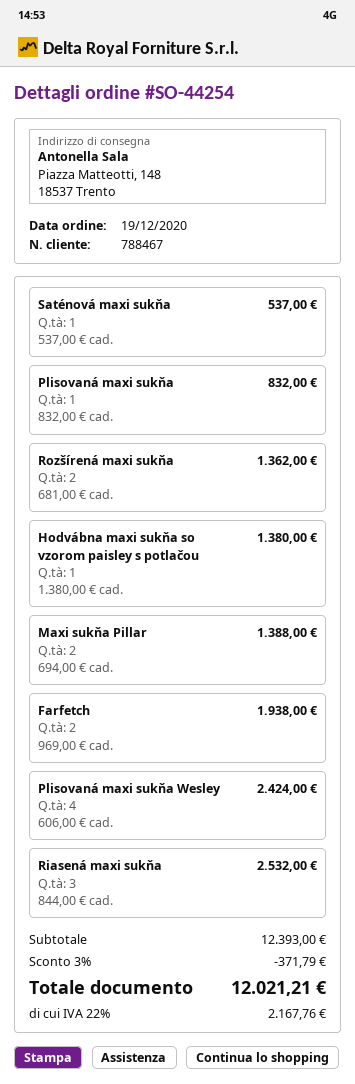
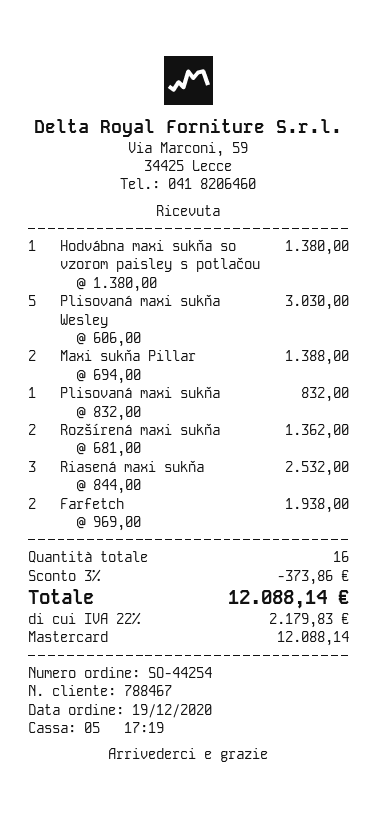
Saténová maxi sukňa: 1 x 537.00 = 537.00 -> none
Plisovaná maxi sukňa Wesley: 4 x 606.00 = 2424.00 -> 5 x 606.00 = 3030.00
discount: 3% = 371.79 -> 3% = 373.86
tax: 22% = 2167.76 -> 22% = 2179.83
total: 12021.21 -> 12088.14

